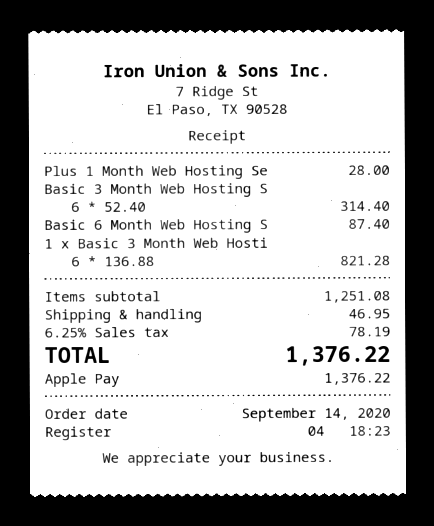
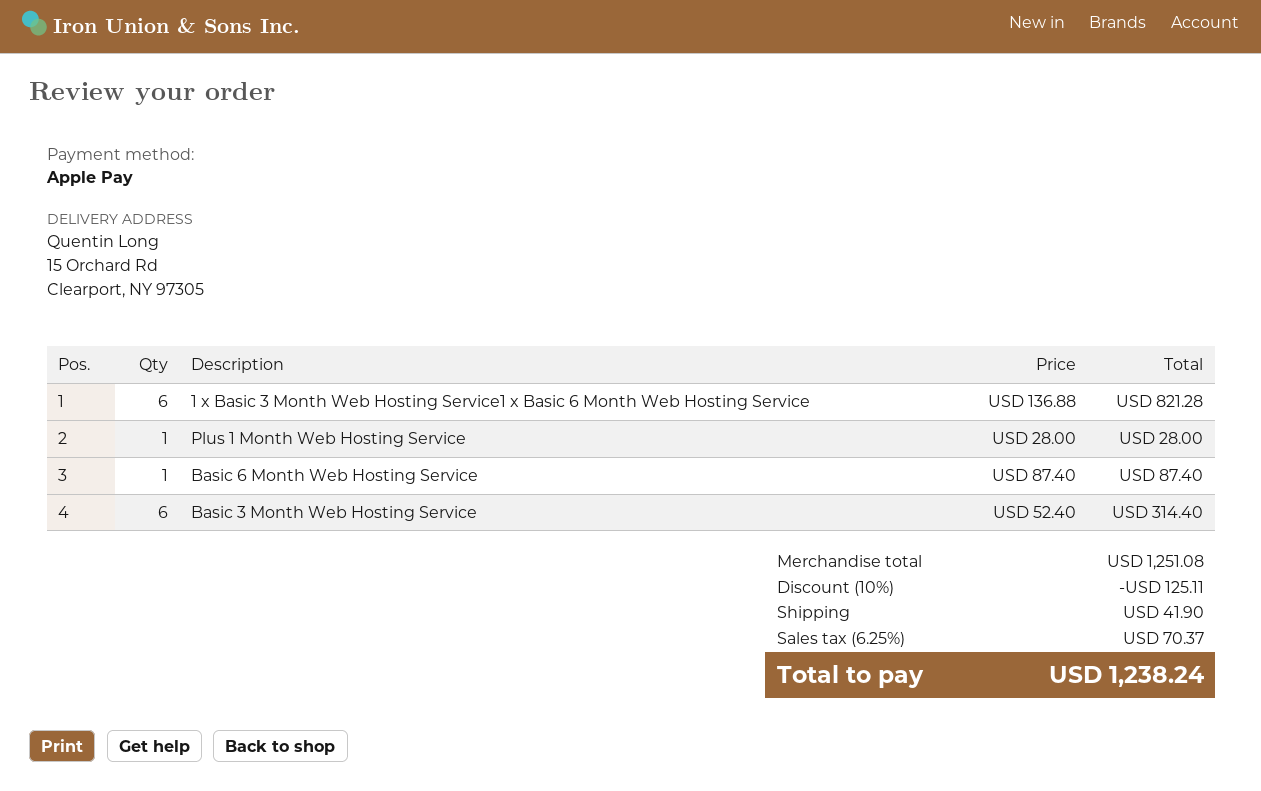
discount: none -> 10% = 125.11
shipping: 46.95 -> 41.90
tax: 6.25% = 78.19 -> 6.25% = 70.37
total: 1376.22 -> 1238.24

